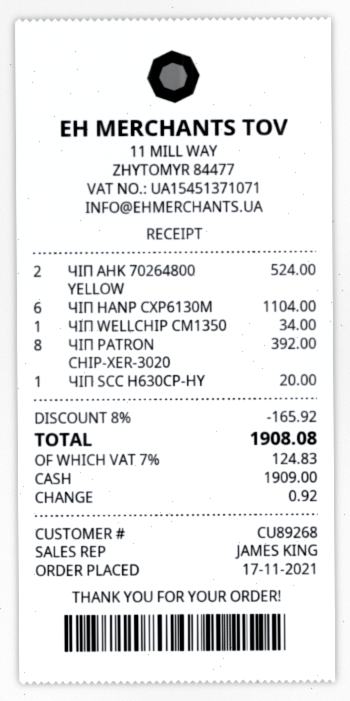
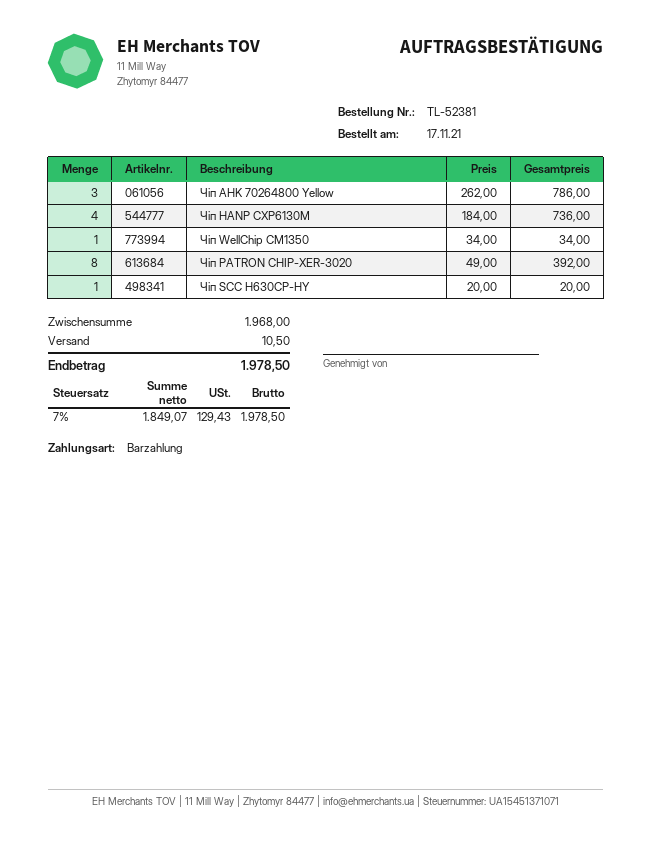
ЧІП AHK 70264800 YELLOW: 2 for 524.00 -> 3 for 786.00
ЧІП HANP CXP6130M: 6 for 1104.00 -> 4 for 736.00
discount: 8% = 165.92 -> none
shipping: none -> 10.50
tax: 7% = 124.83 -> 7% = 129.43
total: 1908.08 -> 1978.50

